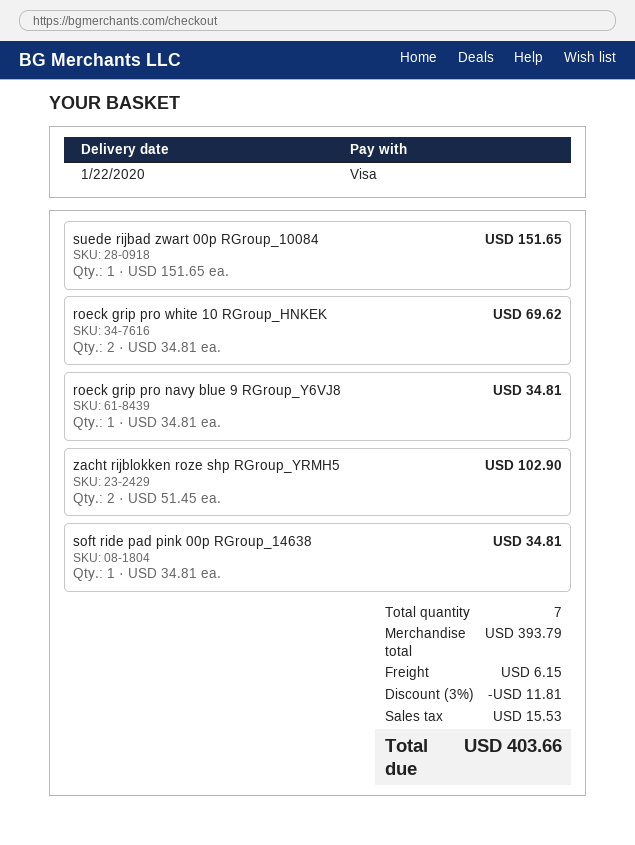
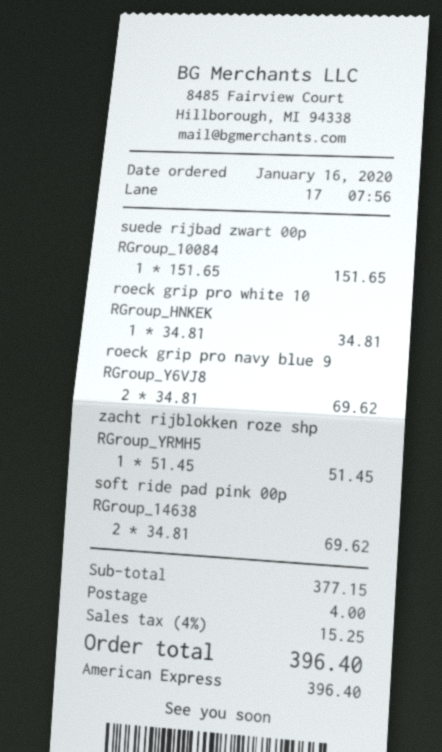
payment method: Visa -> American Express
roeck grip pro white 10 RGroup_HNKEK: 2 x 34.81 = 69.62 -> 1 x 34.81 = 34.81
roeck grip pro navy blue 9 RGroup_Y6VJ8: 1 x 34.81 = 34.81 -> 2 x 34.81 = 69.62
zacht rijblokken roze shp RGroup_YRMH5: 2 x 51.45 = 102.90 -> 1 x 51.45 = 51.45
soft ride pad pink 00p RGroup_14638: 1 x 34.81 = 34.81 -> 2 x 34.81 = 69.62
subtotal: 393.79 -> 377.15
discount: 3% = 11.81 -> none
shipping: 6.15 -> 4.00
tax: 15.53 -> 15.25
total: 403.66 -> 396.40

